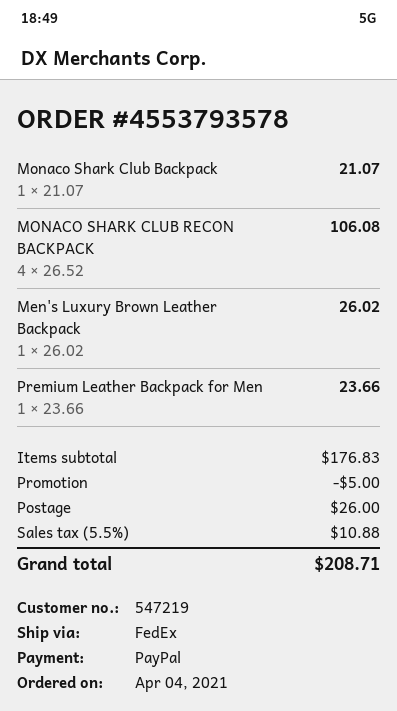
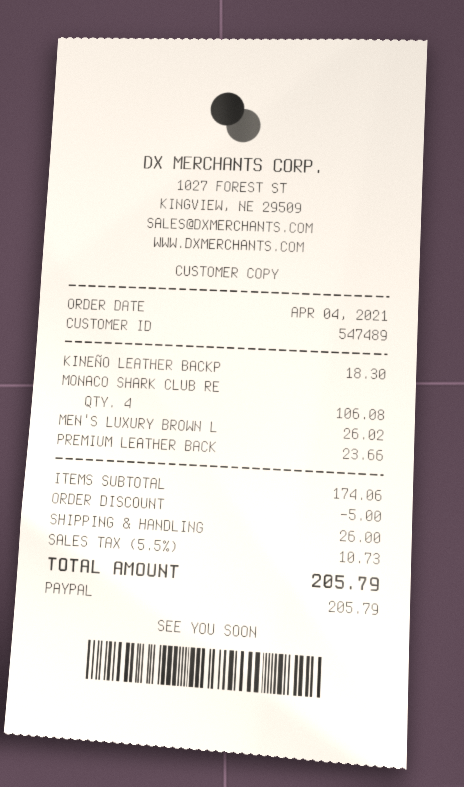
customer number: 547219 -> 547489
Monaco Shark Club Backpack: 1 for 21.07 -> none
KINEÑO LEATHER BACKP: none -> 1 for 18.30
subtotal: 176.83 -> 174.06
tax: 5.5% = 10.88 -> 5.5% = 10.73
total: 208.71 -> 205.79

